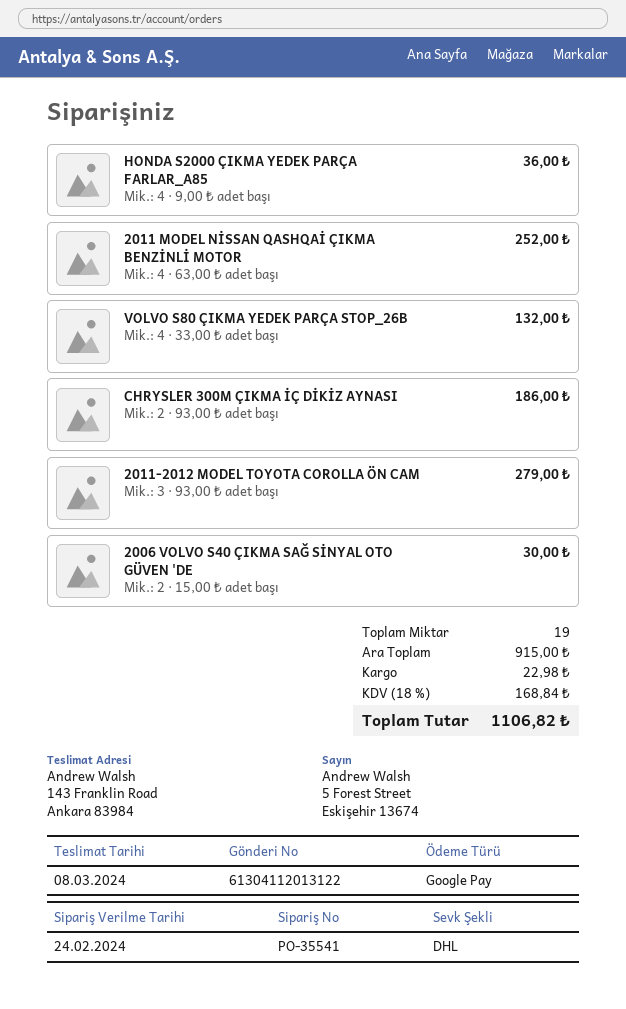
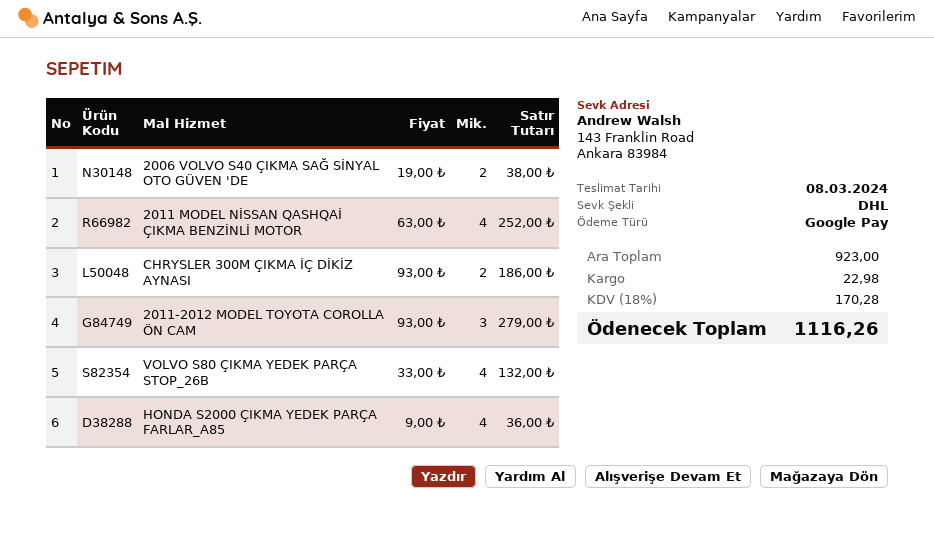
2006 VOLVO S40 ÇIKMA SAĞ SİNYAL OTO GÜVEN 'DE: 2 x 15.00 = 30.00 -> 2 x 19.00 = 38.00
subtotal: 915.00 -> 923.00
tax: 18% = 168.84 -> 18% = 170.28
total: 1106.82 -> 1116.26

